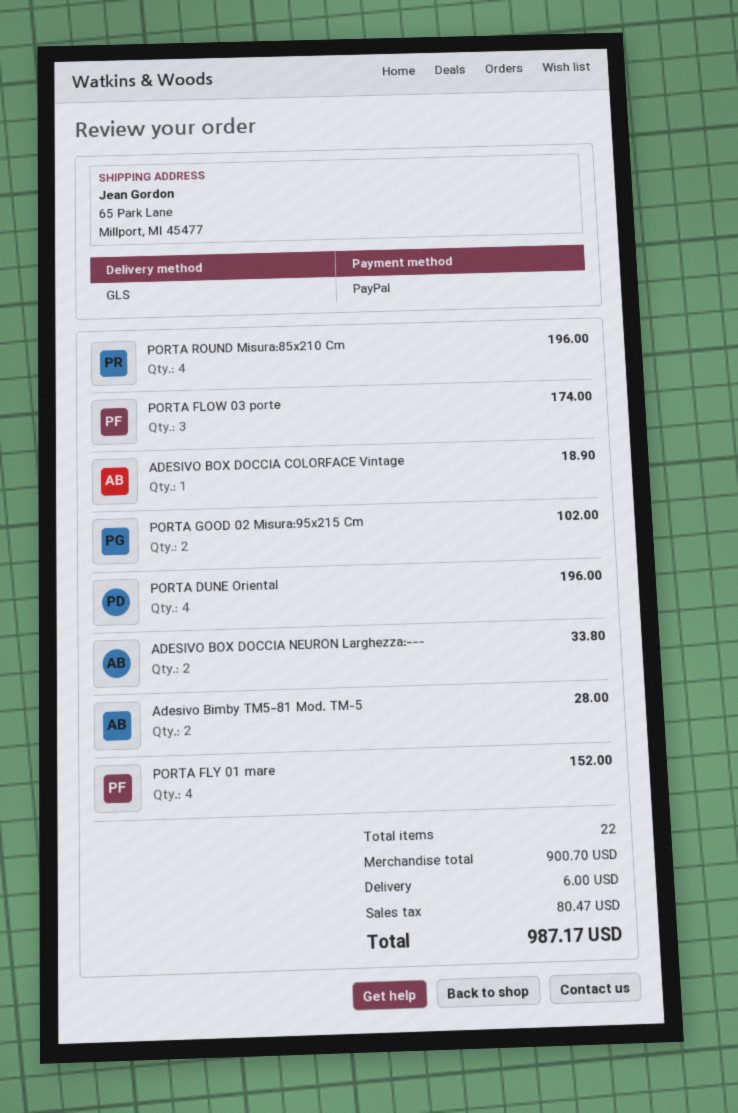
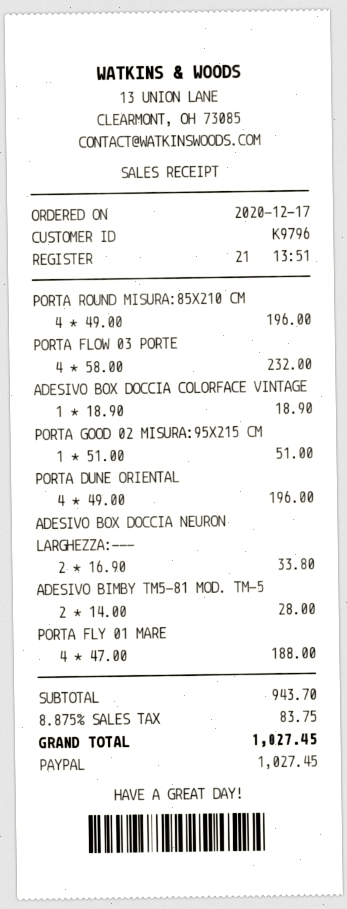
PORTA FLOW 03 porte: 3 for 174.00 -> 4 for 232.00
PORTA GOOD 02 Misura:95x215 Cm: 2 for 102.00 -> 1 for 51.00
PORTA FLY 01 mare: 4 for 152.00 -> 4 for 188.00
subtotal: 900.70 -> 943.70
shipping: 6.00 -> none
tax: 80.47 -> 83.75
total: 987.17 -> 1027.45

